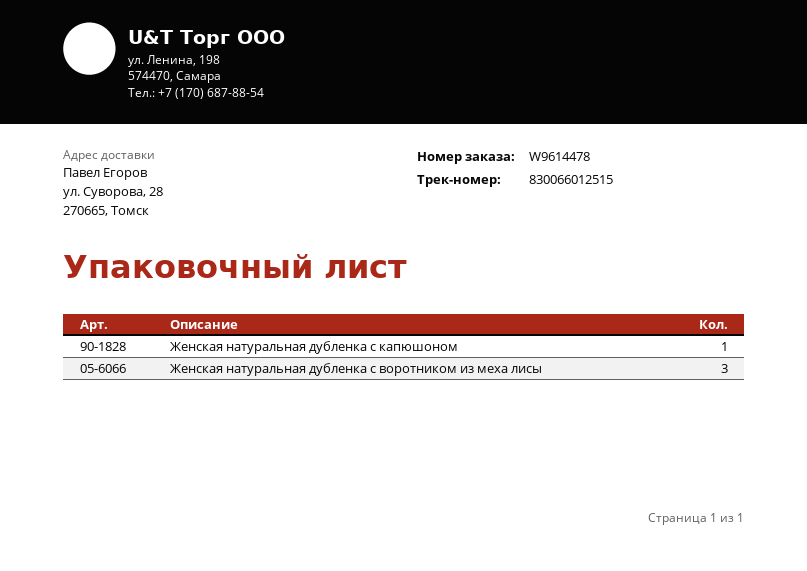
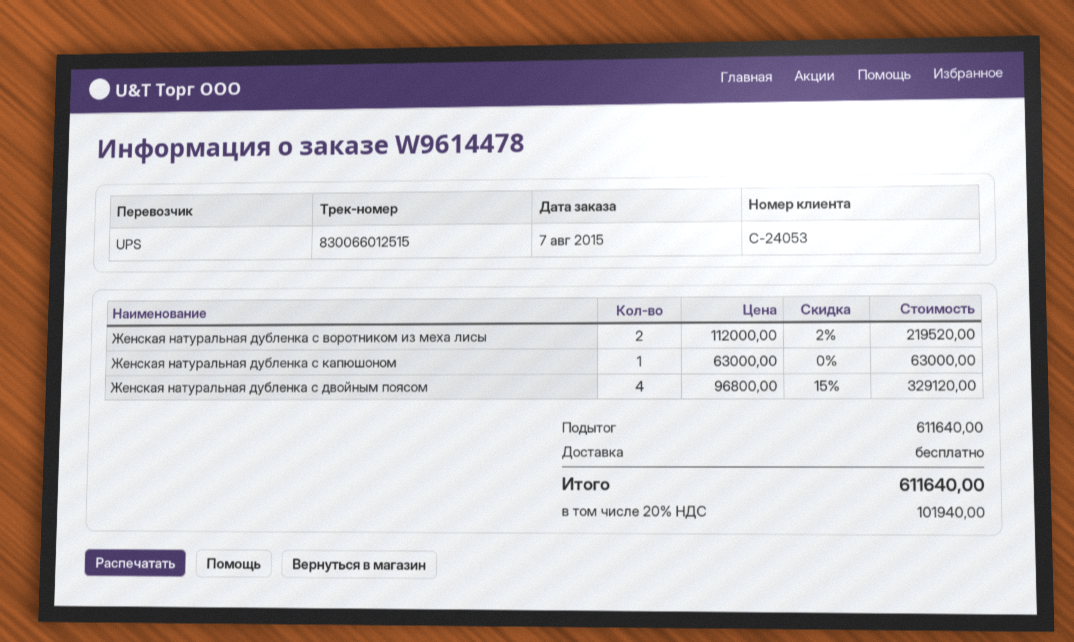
Женская натуральная дубленка с воротником из меха лисы: 3 -> 2
Женская натуральная дубленка с двойным поясом: none -> 4

